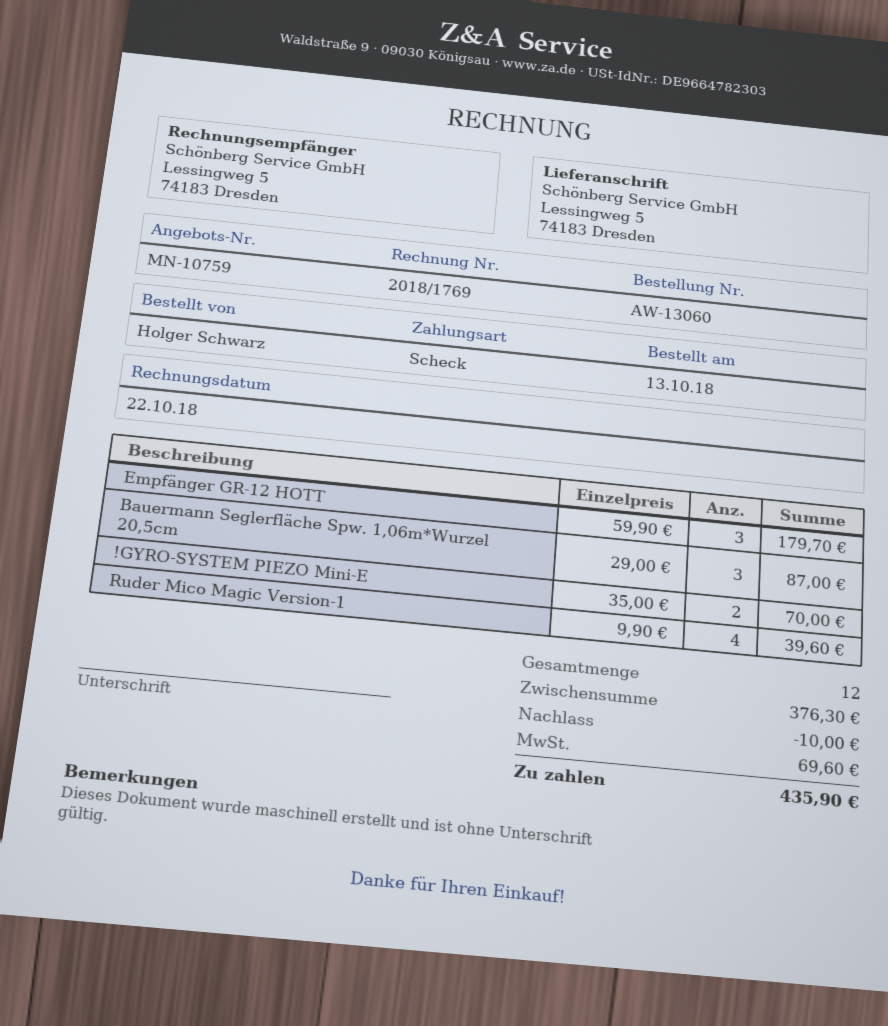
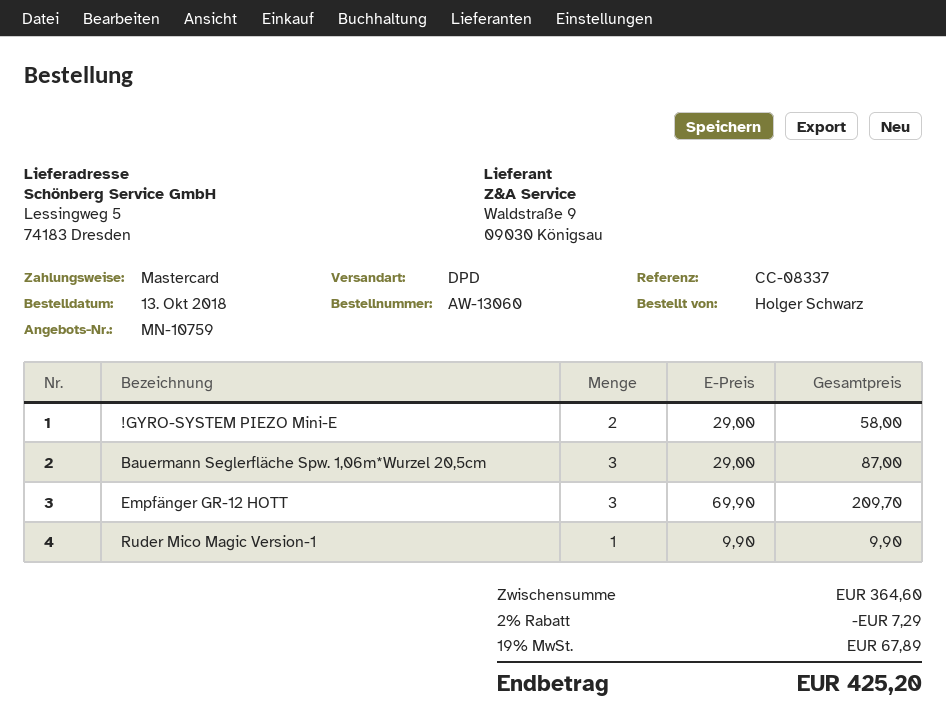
payment method: cheque -> Mastercard
Empfänger GR-12 HOTT: 3 x 59.90 = 179.70 -> 3 x 69.90 = 209.70
!GYRO-SYSTEM PIEZO Mini-E: 2 x 35.00 = 70.00 -> 2 x 29.00 = 58.00
Ruder Mico Magic Version-1: 4 x 9.90 = 39.60 -> 1 x 9.90 = 9.90
subtotal: 376.30 -> 364.60
discount: 10.00 -> 7.29
tax: 69.60 -> 67.89
total: 435.90 -> 425.20

